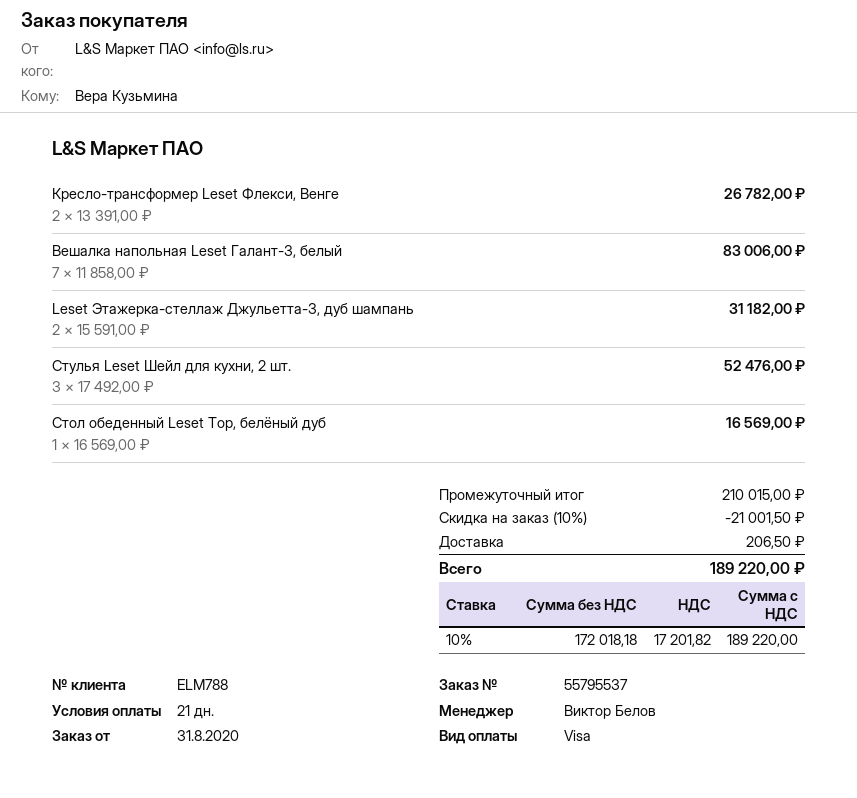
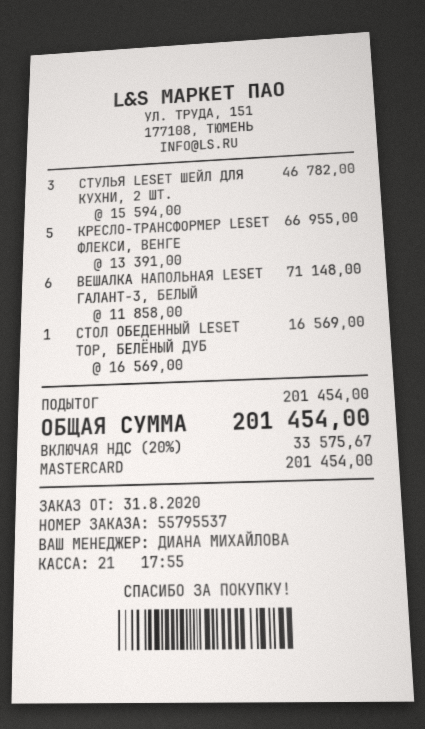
sales rep: Виктор Белов -> ДИАНА МИХАЙЛОВА
payment method: Visa -> Mastercard
Кресло-трансформер Leset Флекси, Венге: 2 x 13391.00 = 26782.00 -> 5 x 13391.00 = 66955.00
Вешалка напольная Leset Галант-3, белый: 7 x 11858.00 = 83006.00 -> 6 x 11858.00 = 71148.00
Leset Этажерка-стеллаж Джульетта-3, дуб шампань: 2 x 15591.00 = 31182.00 -> none
Стулья Leset Шейл для кухни, 2 шт.: 3 x 17492.00 = 52476.00 -> 3 x 15594.00 = 46782.00
subtotal: 210015.00 -> 201454.00
discount: 10% = 21001.50 -> none
shipping: 206.50 -> none
tax: 10% = 17201.82 -> 20% = 33575.67
total: 189220.00 -> 201454.00

